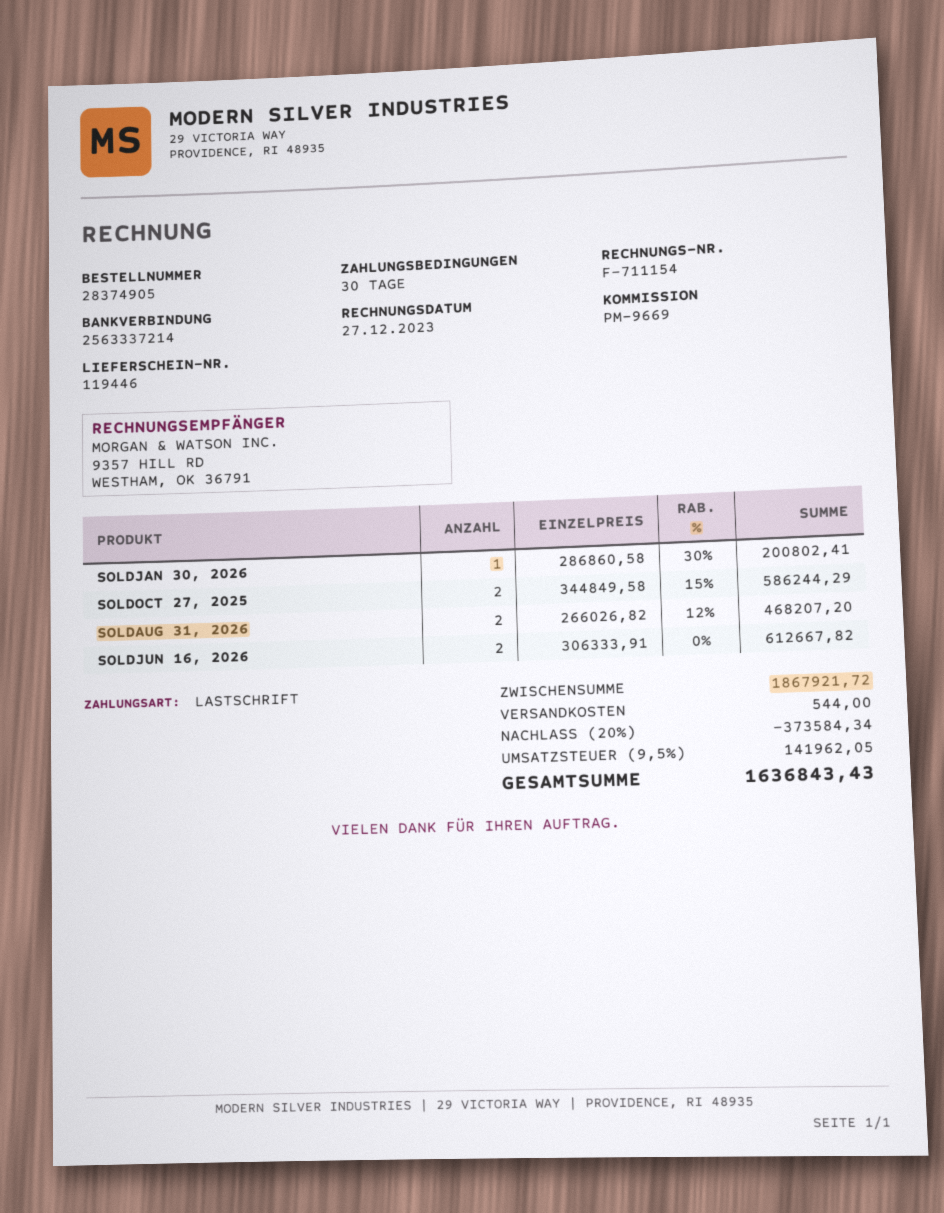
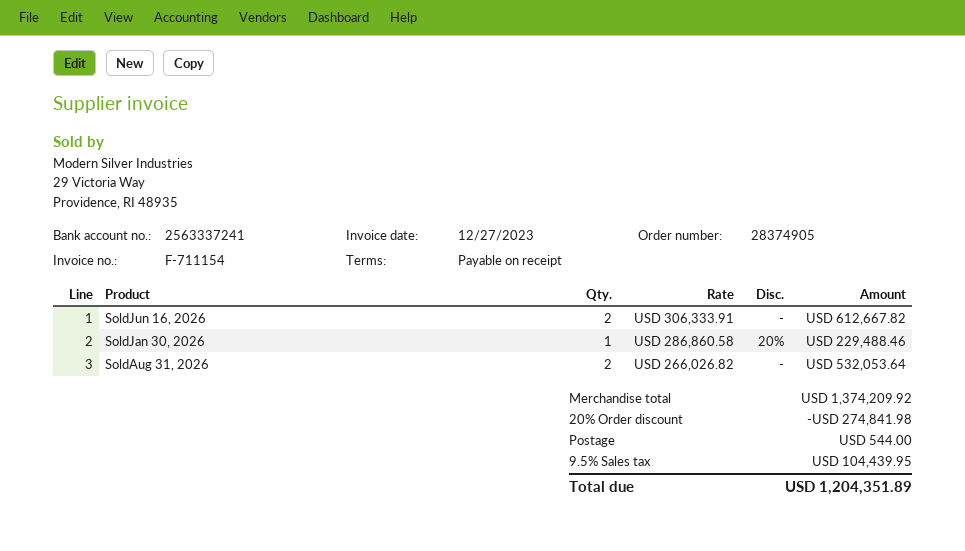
payment terms: 30 days -> on receipt
bank account: 2563337214 -> 2563337241
SOLDJAN 30, 2026: 1 x 286860.58 - 30% = 200802.41 -> 1 x 286860.58 - 20% = 229488.46
SOLDOCT 27, 2025: 2 x 344849.58 - 15% = 586244.29 -> none
SOLDAUG 31, 2026: 2 x 266026.82 - 12% = 468207.20 -> 2 x 266026.82 = 532053.64
subtotal: 1867921.72 -> 1374209.92
discount: 20% = 373584.34 -> 20% = 274841.98
tax: 9.5% = 141962.05 -> 9.5% = 104439.95
total: 1636843.43 -> 1204351.89

